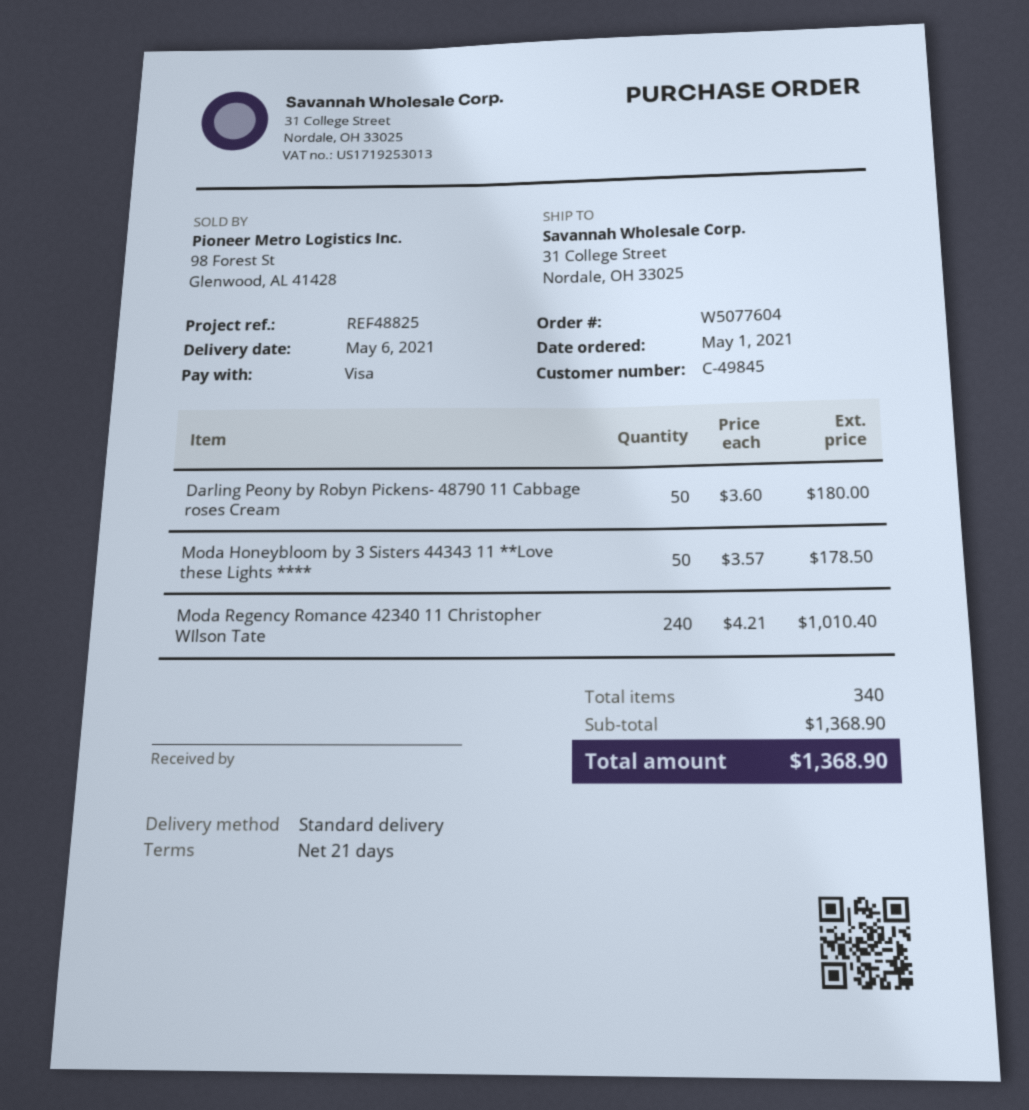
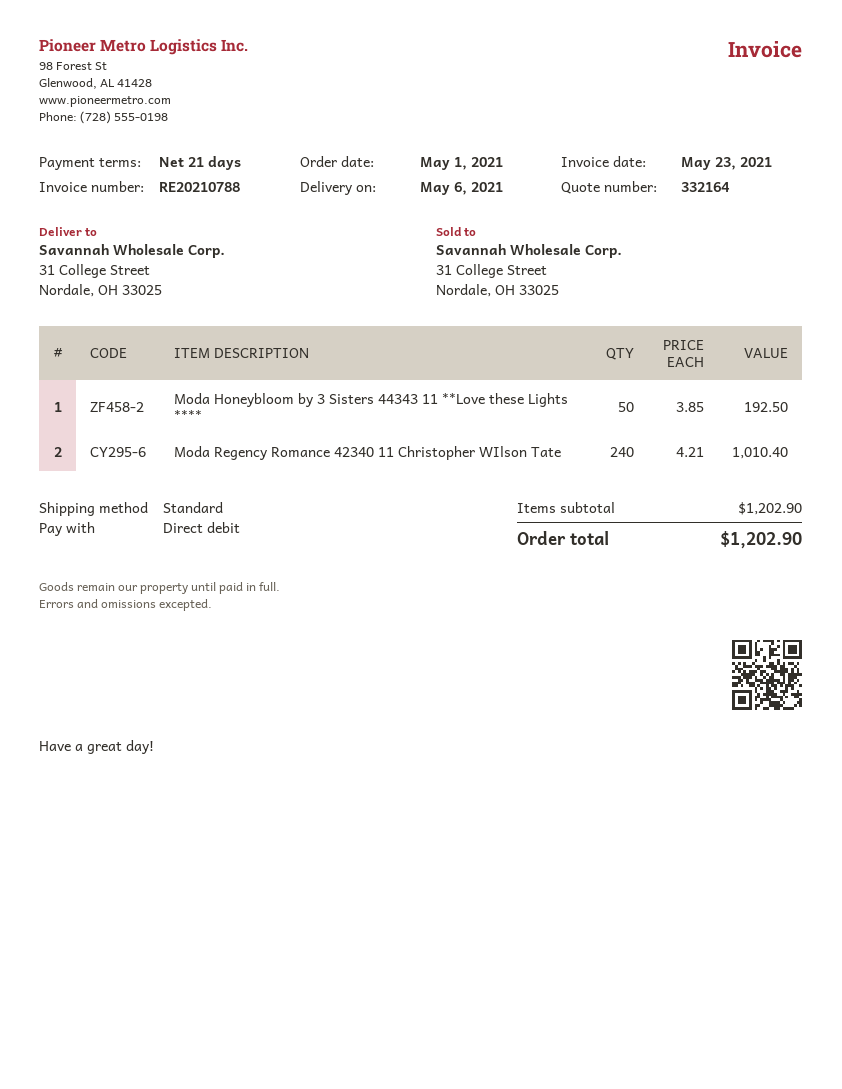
payment method: Visa -> direct debit
Darling Peony by Robyn Pickens- 48790 11 Cabbage roses Cream: 50 x 3.60 = 180.00 -> none
Moda Honeybloom by 3 Sisters 44343 11 **Love these Lights ****: 50 x 3.57 = 178.50 -> 50 x 3.85 = 192.50
subtotal: 1368.90 -> 1202.90
total: 1368.90 -> 1202.90

